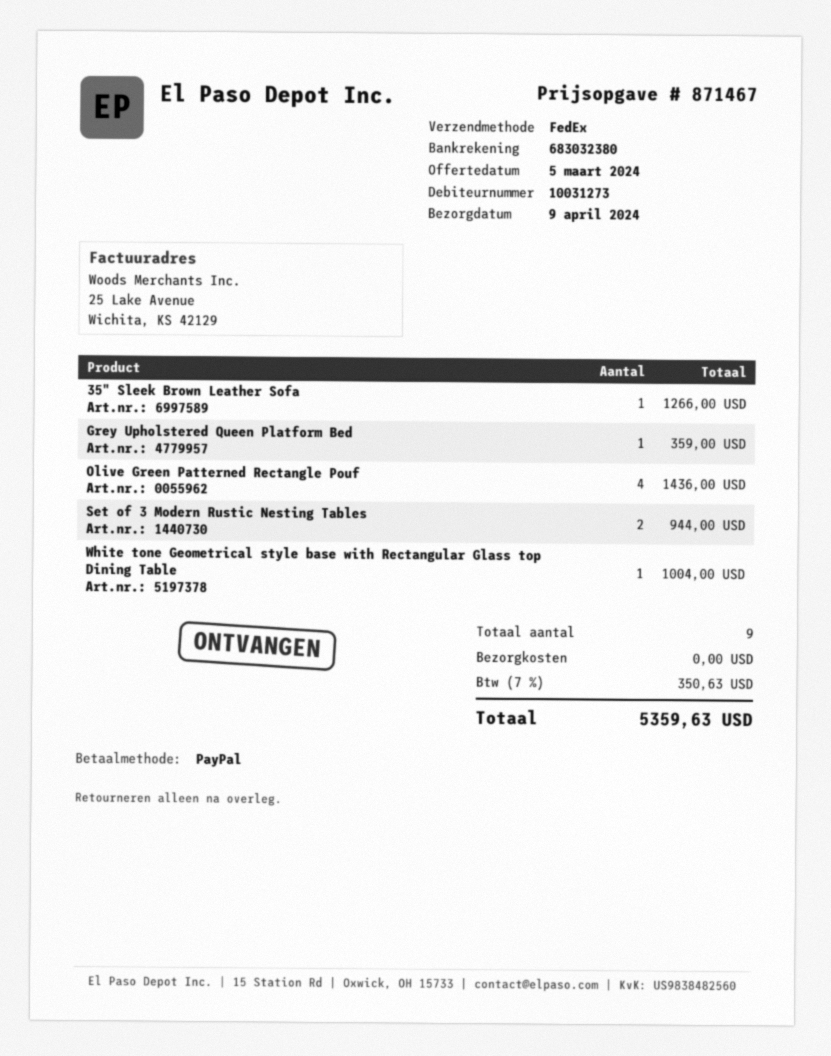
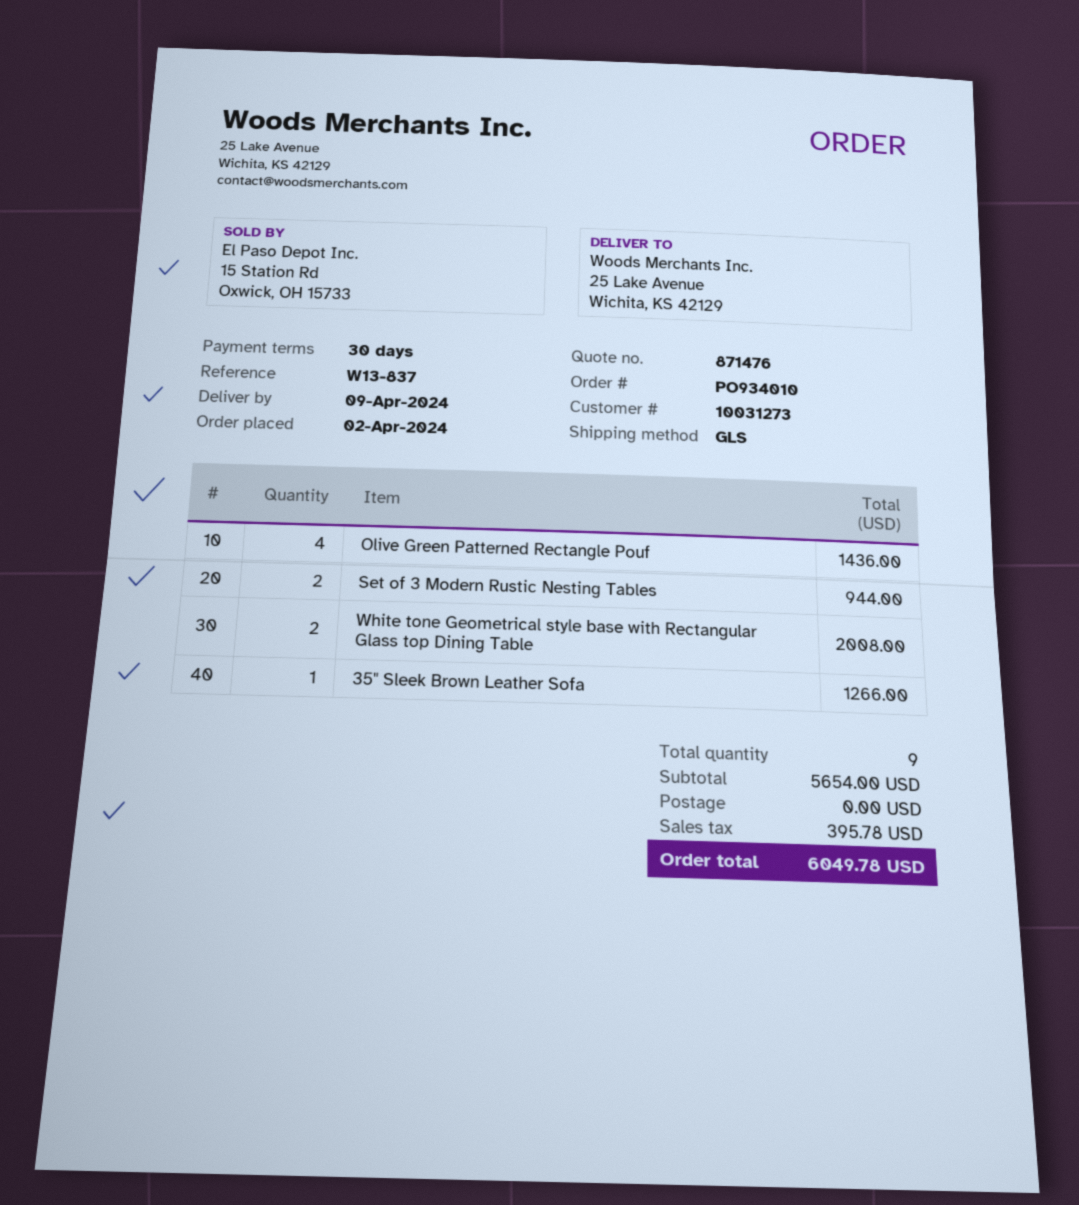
quote number: 871467 -> 871476
shipping method: FedEx -> GLS
Grey Upholstered Queen Platform Bed: 1 for 359.00 -> none
White tone Geometrical style base with Rectangular Glass top Dining Table: 1 for 1004.00 -> 2 for 2008.00
tax: 350.63 -> 395.78
total: 5359.63 -> 6049.78

